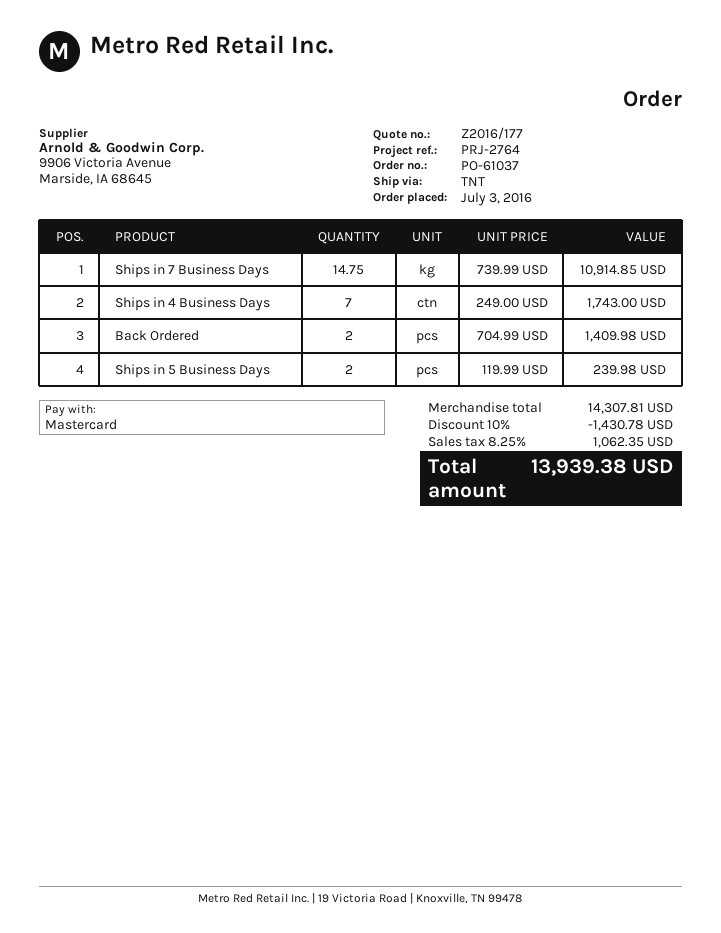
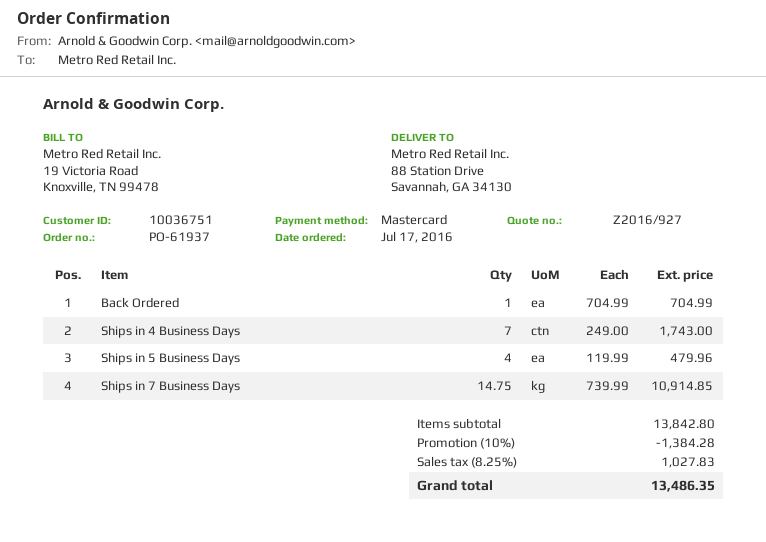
quote number: Z2016/177 -> Z2016/927
order number: PO-61037 -> PO-61937
order date: 2016-07-03 -> 2016-07-17
Back Ordered: 2 x 704.99 = 1409.98 -> 1 x 704.99 = 704.99
Ships in 5 Business Days: 2 x 119.99 = 239.98 -> 4 x 119.99 = 479.96
subtotal: 14307.81 -> 13842.80
discount: 10% = 1430.78 -> 10% = 1384.28
tax: 8.25% = 1062.35 -> 8.25% = 1027.83
total: 13939.38 -> 13486.35

